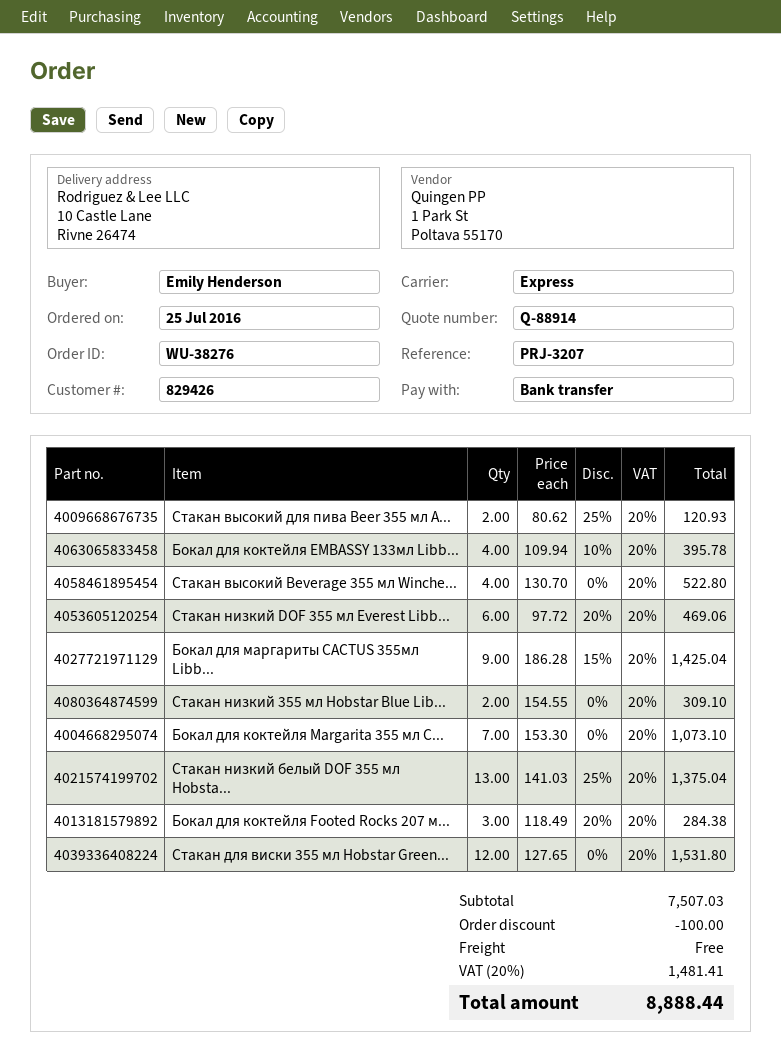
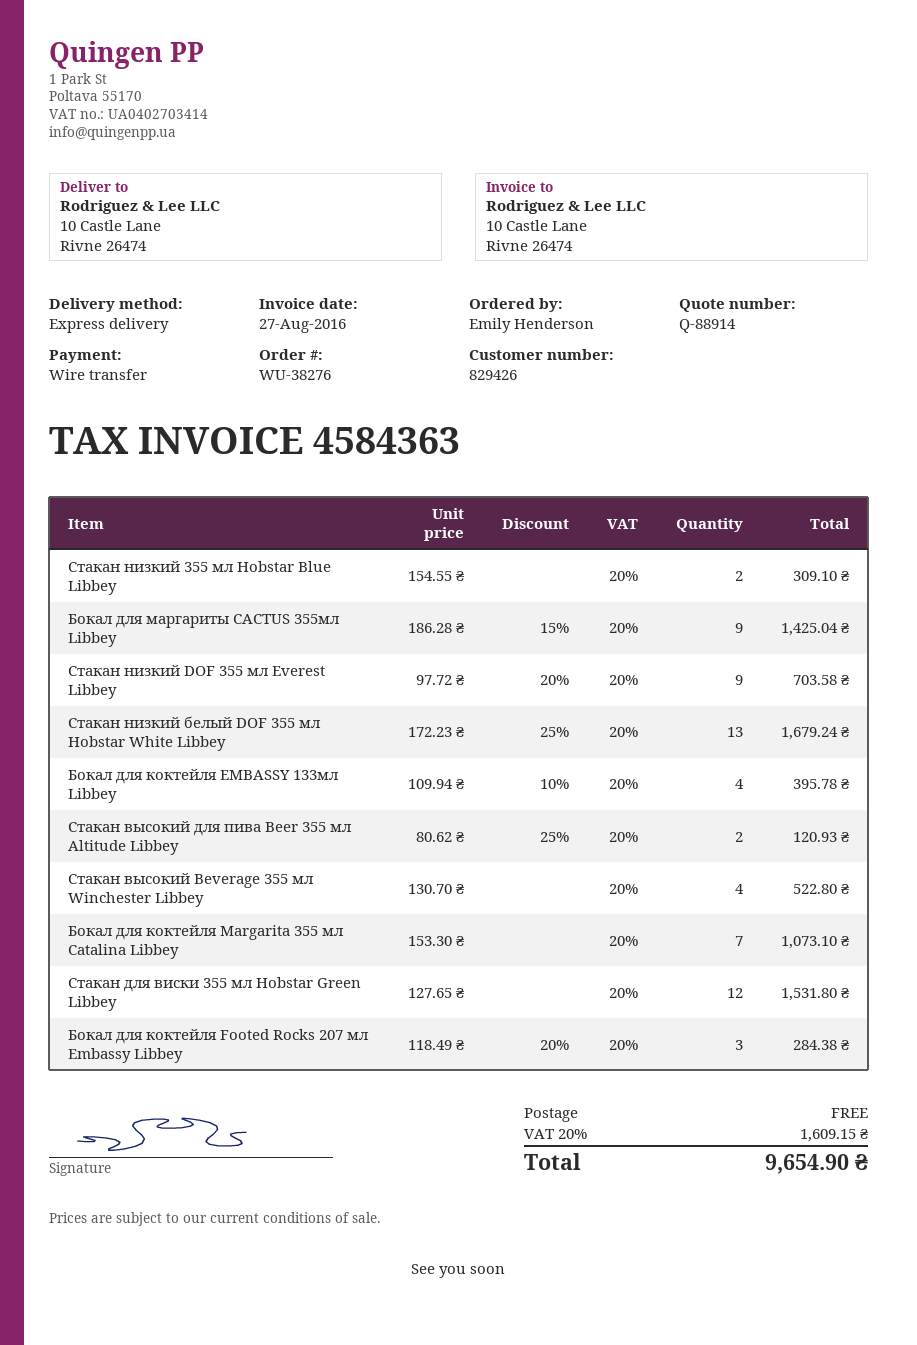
Стакан низкий DOF 355 мл Everest Libb...: 6 x 97.72 - 20% = 469.06 -> 9 x 97.72 - 20% = 703.58
Стакан низкий белый DOF 355 мл Hobsta...: 13 x 141.03 - 25% = 1375.04 -> 13 x 172.23 - 25% = 1679.24
discount: 100.00 -> none
tax: 20% = 1481.41 -> 20% = 1609.15
total: 8888.44 -> 9654.90

